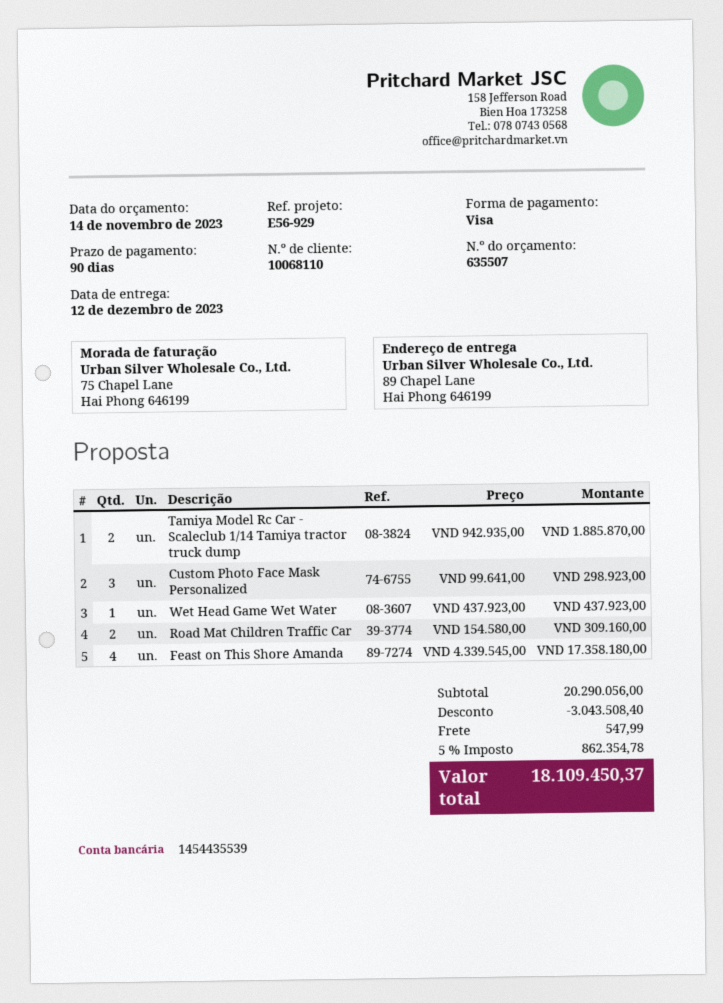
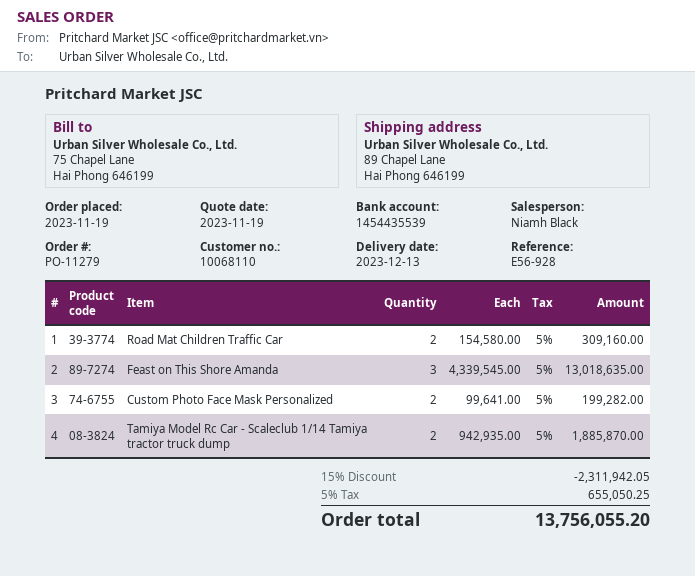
quote date: 2023-11-14 -> 2023-11-19
delivery date: 2023-12-12 -> 2023-12-13
reference: E56-929 -> E56-928
Custom Photo Face Mask Personalized: 3 x 99641.00 = 298923.00 -> 2 x 99641.00 = 199282.00
Wet Head Game Wet Water: 1 x 437923.00 = 437923.00 -> none
Feast on This Shore Amanda: 4 x 4339545.00 = 17358180.00 -> 3 x 4339545.00 = 13018635.00
discount: 3043508.40 -> 2311942.05
shipping: 547.99 -> none
tax: 5% = 862354.78 -> 5% = 655050.25
total: 18109450.37 -> 13756055.20

